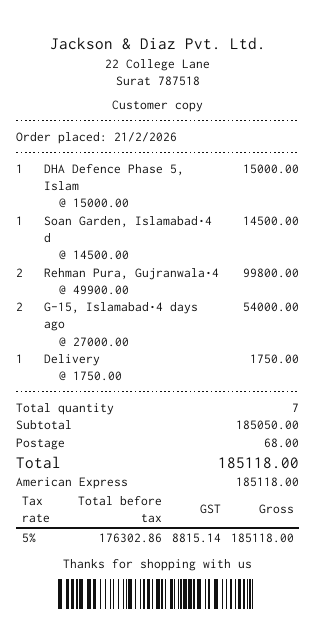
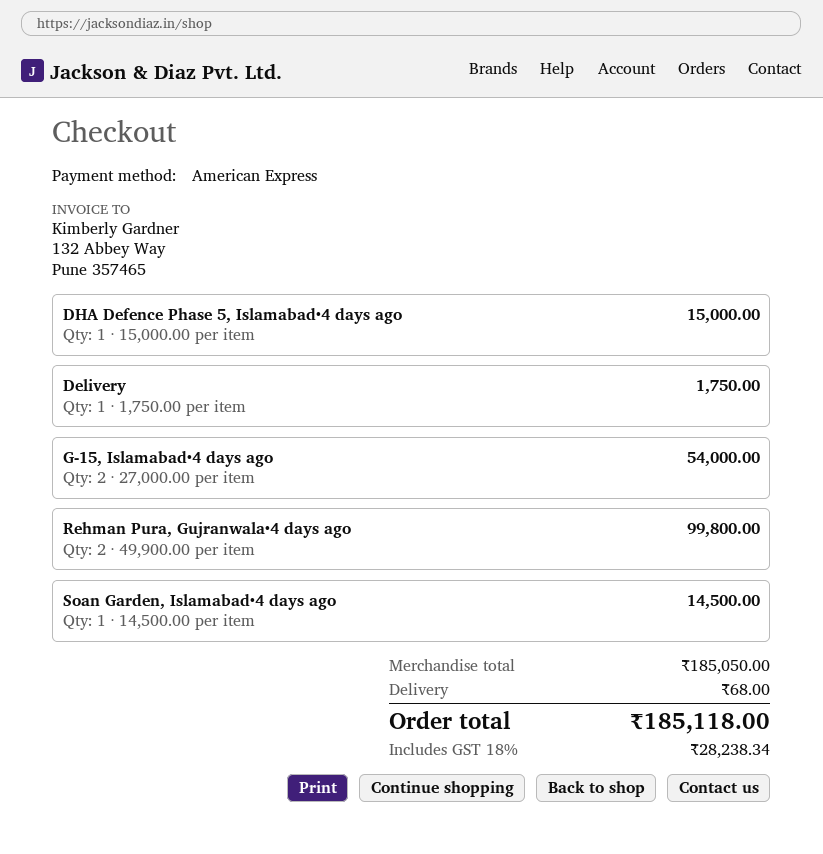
tax: 5% = 8815.14 -> 18% = 28238.34

